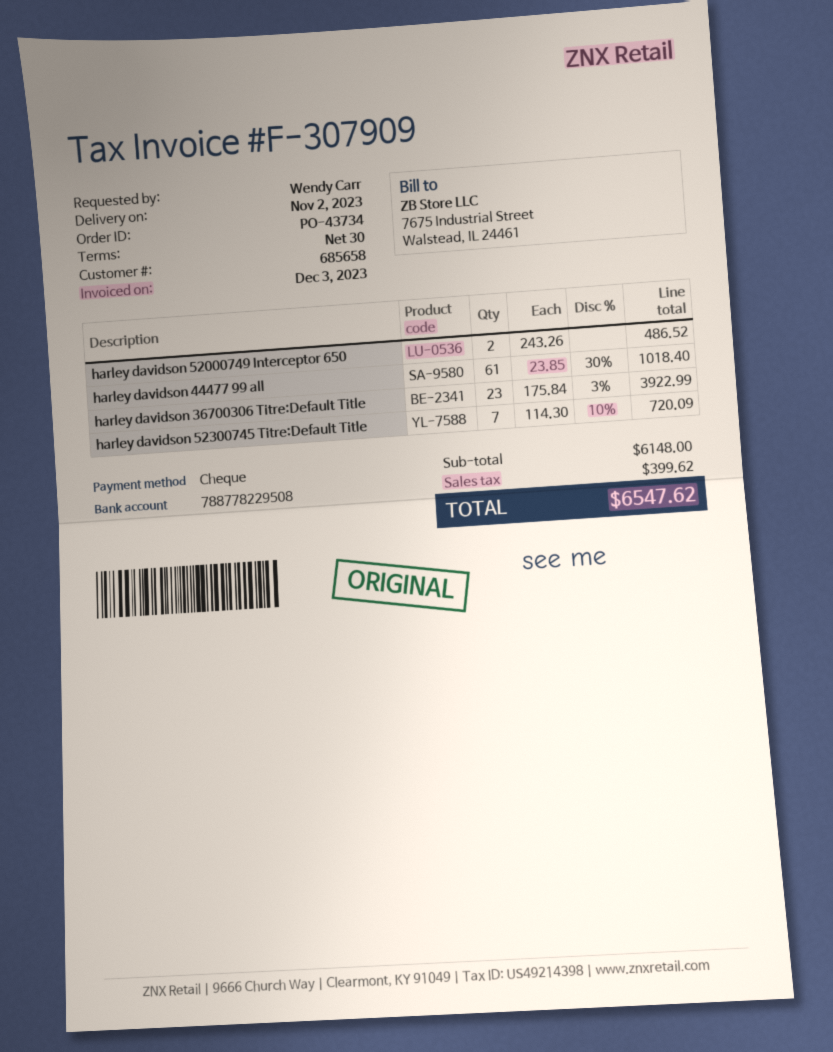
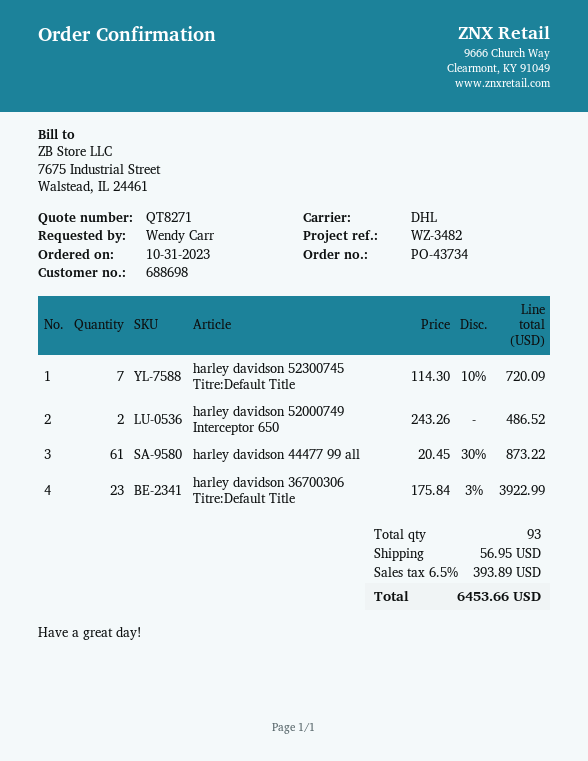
customer number: 685658 -> 688698
harley davidson 44477 99 all: 61 x 23.85 - 30% = 1018.40 -> 61 x 20.45 - 30% = 873.22
shipping: none -> 56.95
tax: 399.62 -> 393.89
total: 6547.62 -> 6453.66

